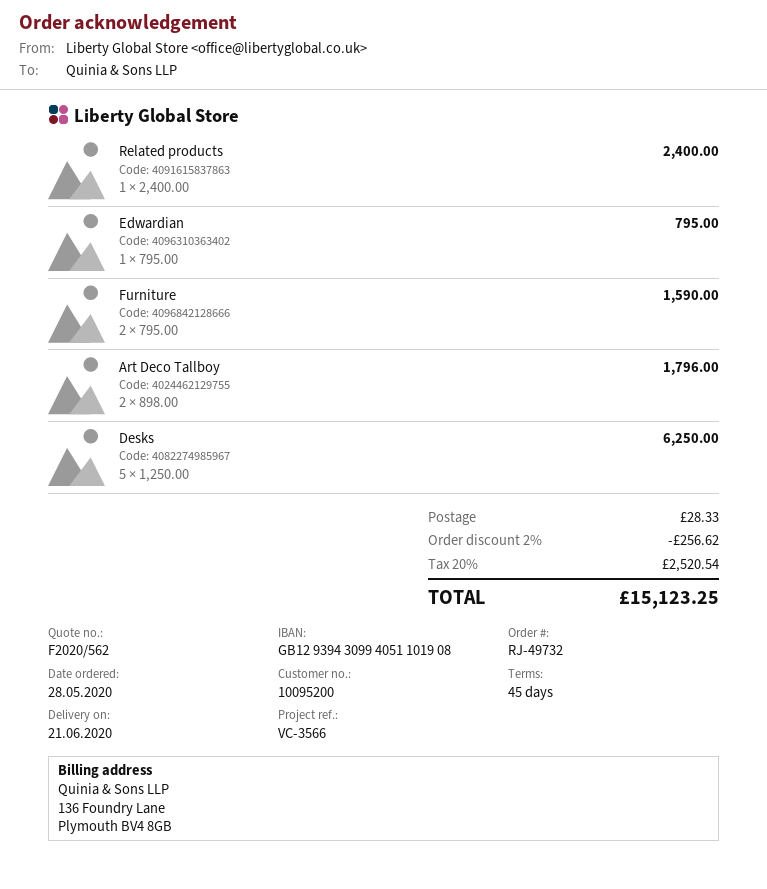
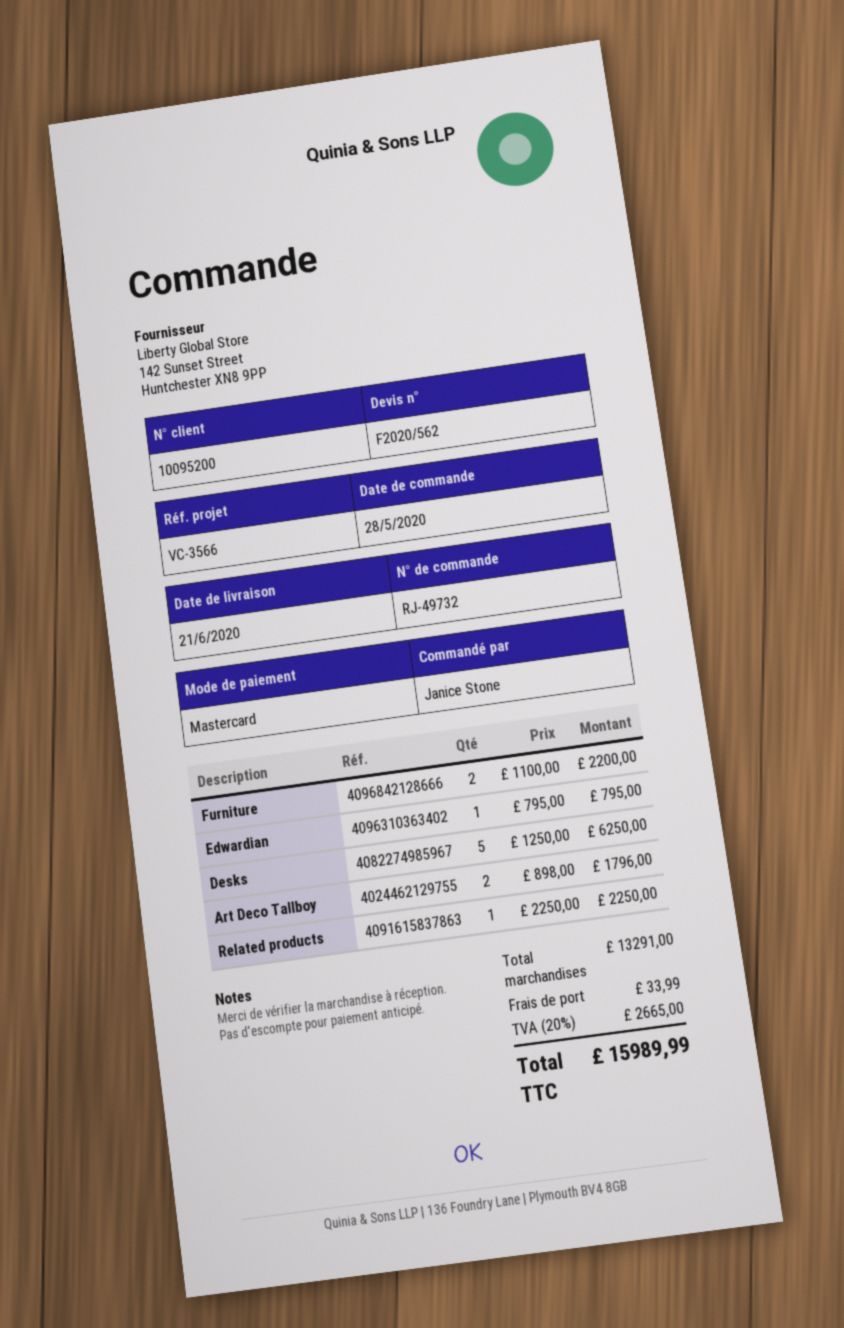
Related products: 1 x 2400.00 = 2400.00 -> 1 x 2250.00 = 2250.00
Furniture: 2 x 795.00 = 1590.00 -> 2 x 1100.00 = 2200.00
discount: 2% = 256.62 -> none
shipping: 28.33 -> 33.99
tax: 20% = 2520.54 -> 20% = 2665.00
total: 15123.25 -> 15989.99

